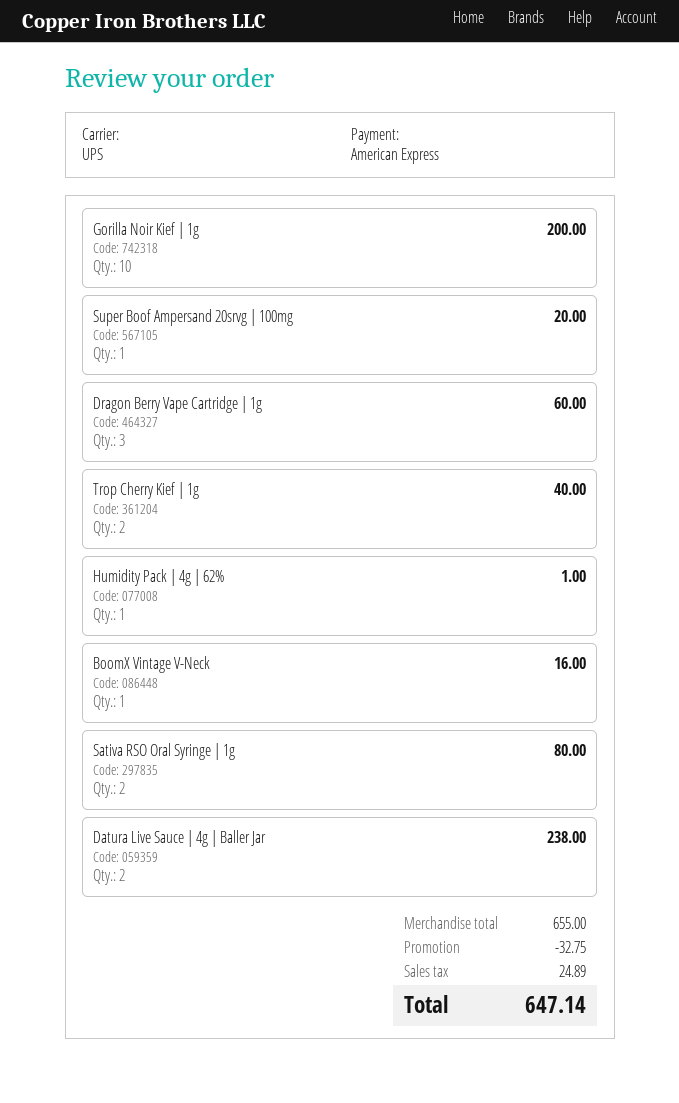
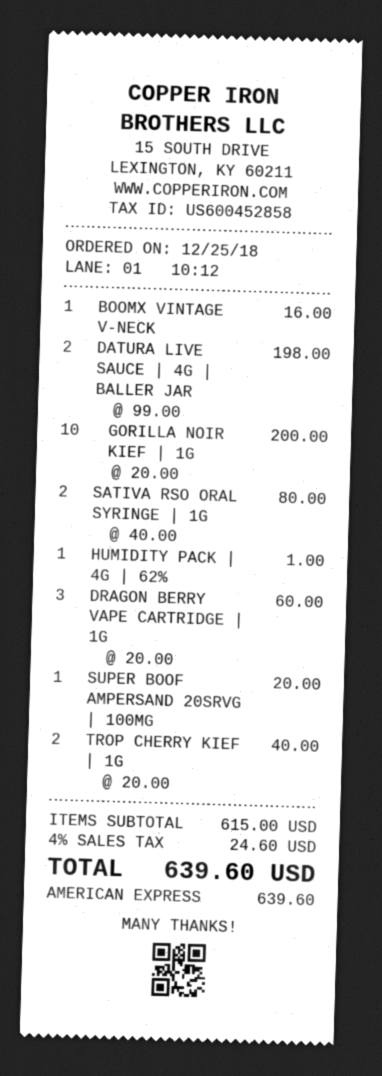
Datura Live Sauce | 4g | Baller Jar: 2 for 238.00 -> 2 for 198.00
subtotal: 655.00 -> 615.00
discount: 32.75 -> none
tax: 24.89 -> 24.60
total: 647.14 -> 639.60

